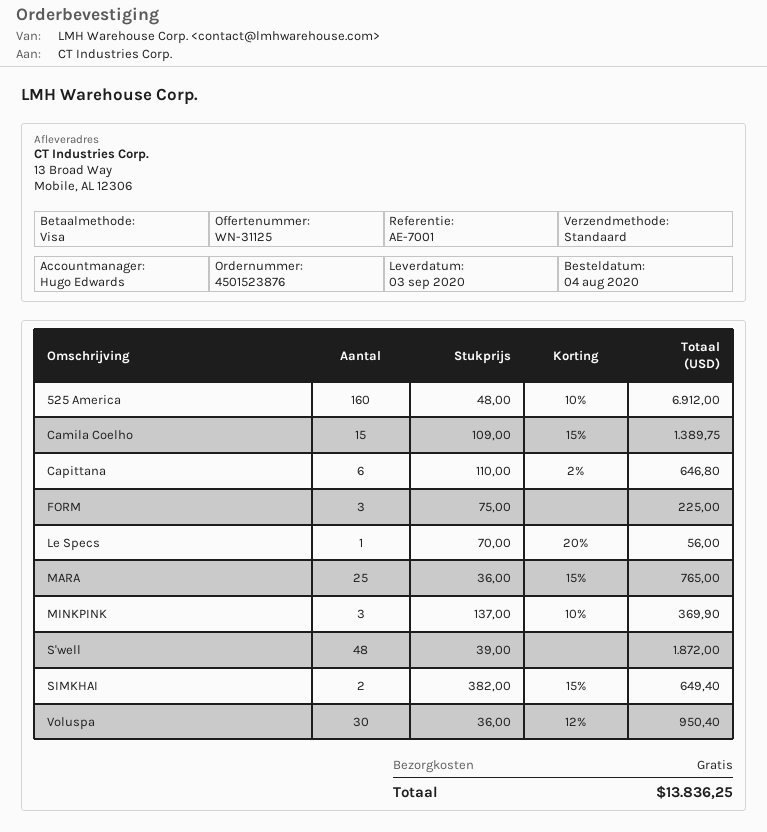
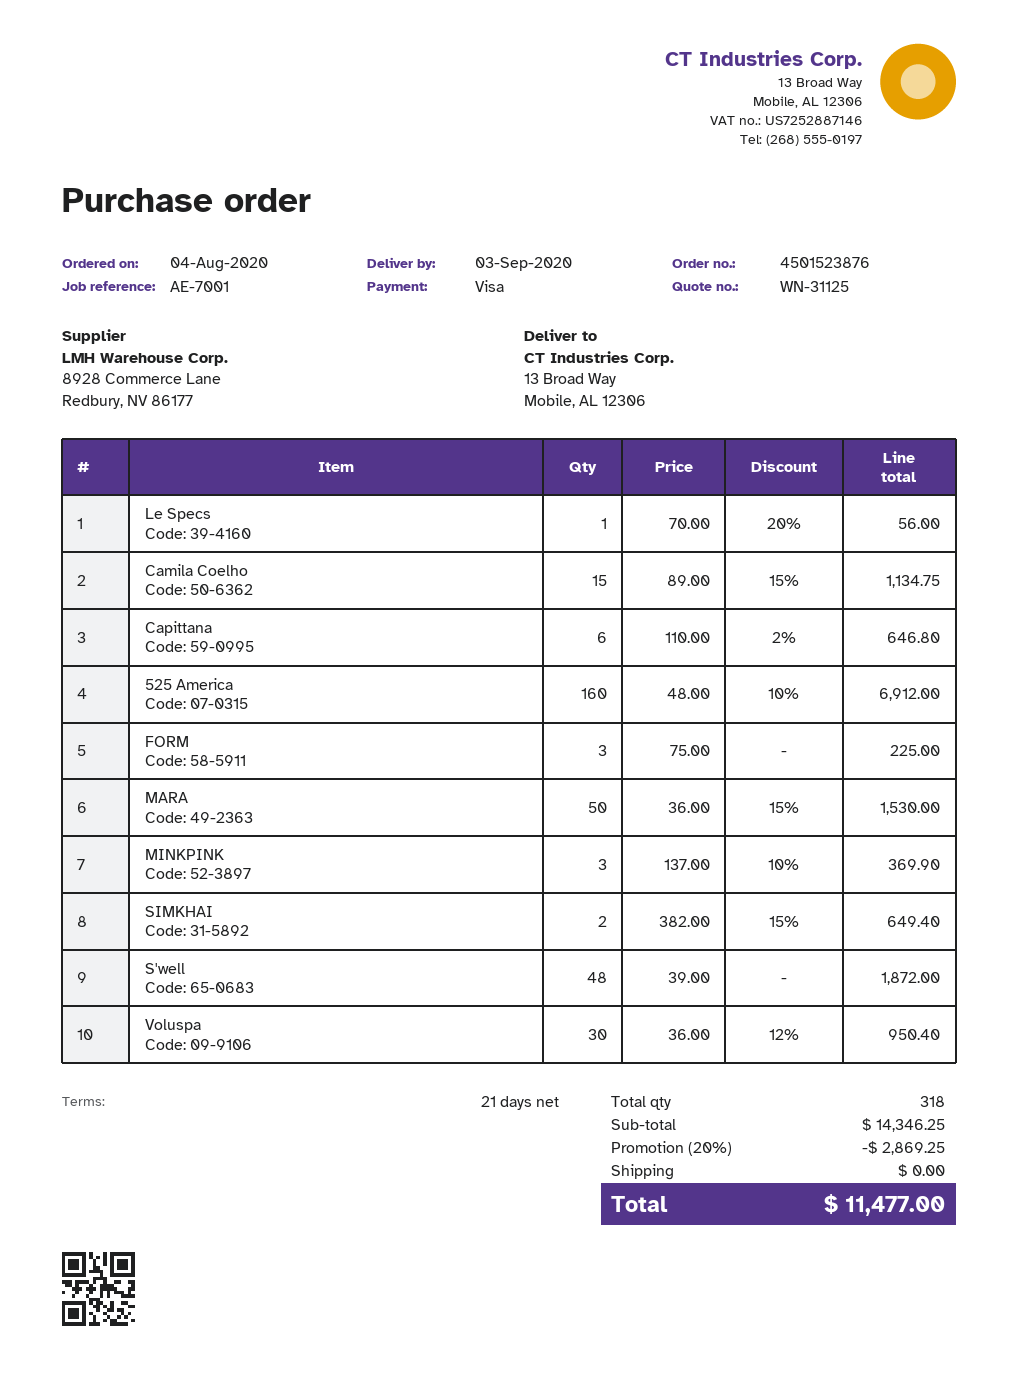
Camila Coelho: 15 x 109.00 - 15% = 1389.75 -> 15 x 89.00 - 15% = 1134.75
MARA: 25 x 36.00 - 15% = 765.00 -> 50 x 36.00 - 15% = 1530.00
discount: none -> 20% = 2869.25
total: 13836.25 -> 11477.00

